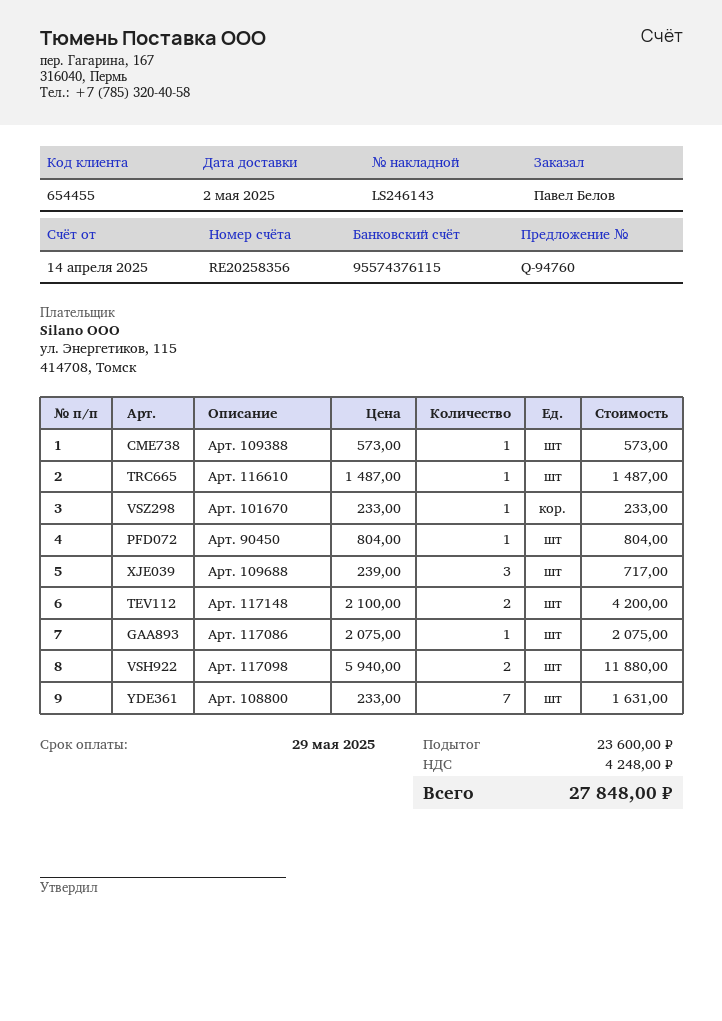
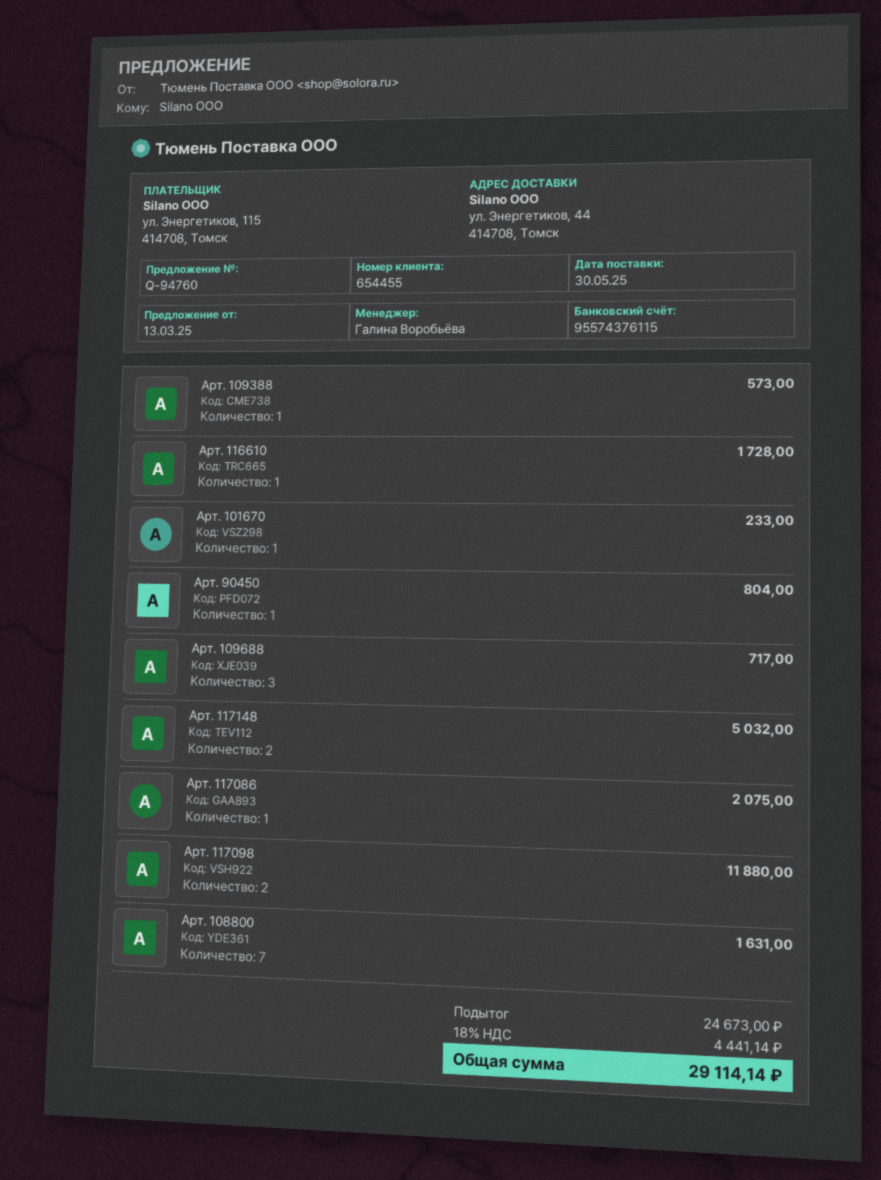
delivery date: 2025-05-02 -> 2025-05-30
Арт. 116610: 1 for 1487.00 -> 1 for 1728.00
Арт. 117148: 2 for 4200.00 -> 2 for 5032.00
subtotal: 23600.00 -> 24673.00
tax: 4248.00 -> 4441.14
total: 27848.00 -> 29114.14

